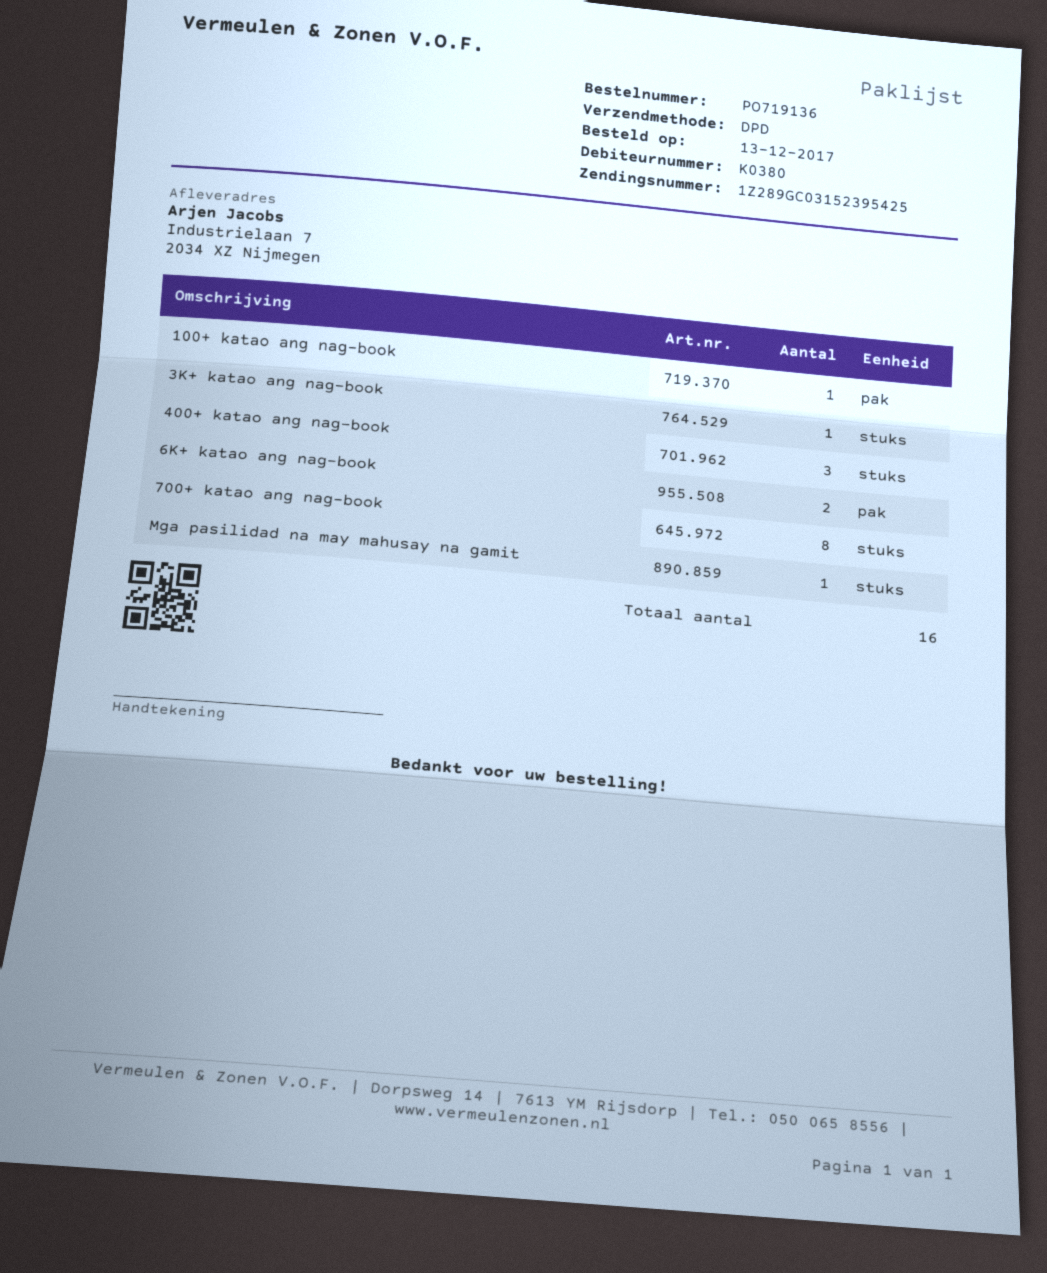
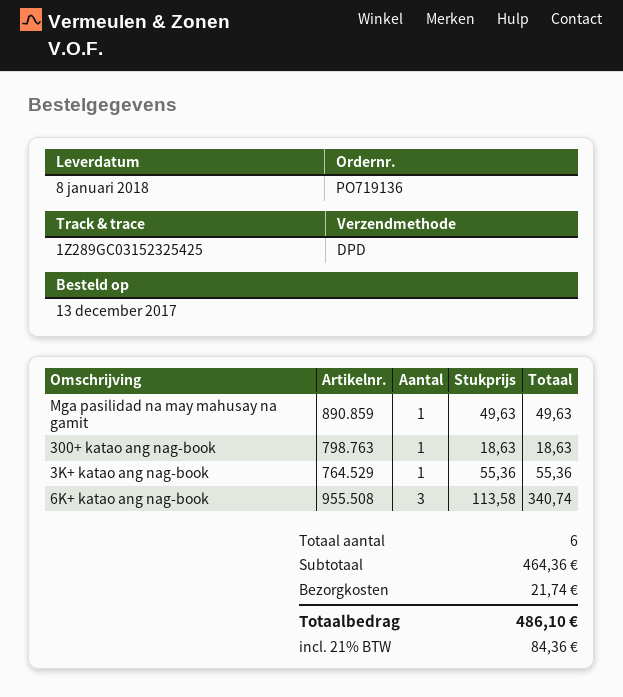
tracking number: 1Z289GC03152395425 -> 1Z289GC03152325425
100+ katao ang nag-book: 1 -> none
400+ katao ang nag-book: 3 -> none
6K+ katao ang nag-book: 2 -> 3
700+ katao ang nag-book: 8 -> none
300+ katao ang nag-book: none -> 1
total quantity: 16 -> 6

